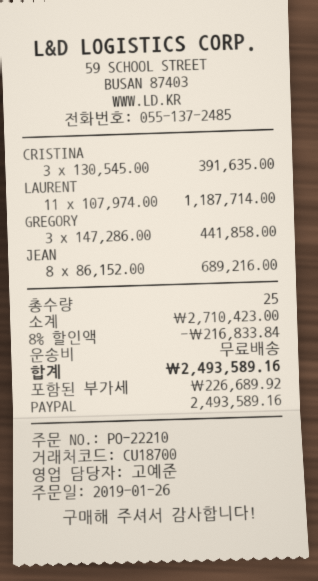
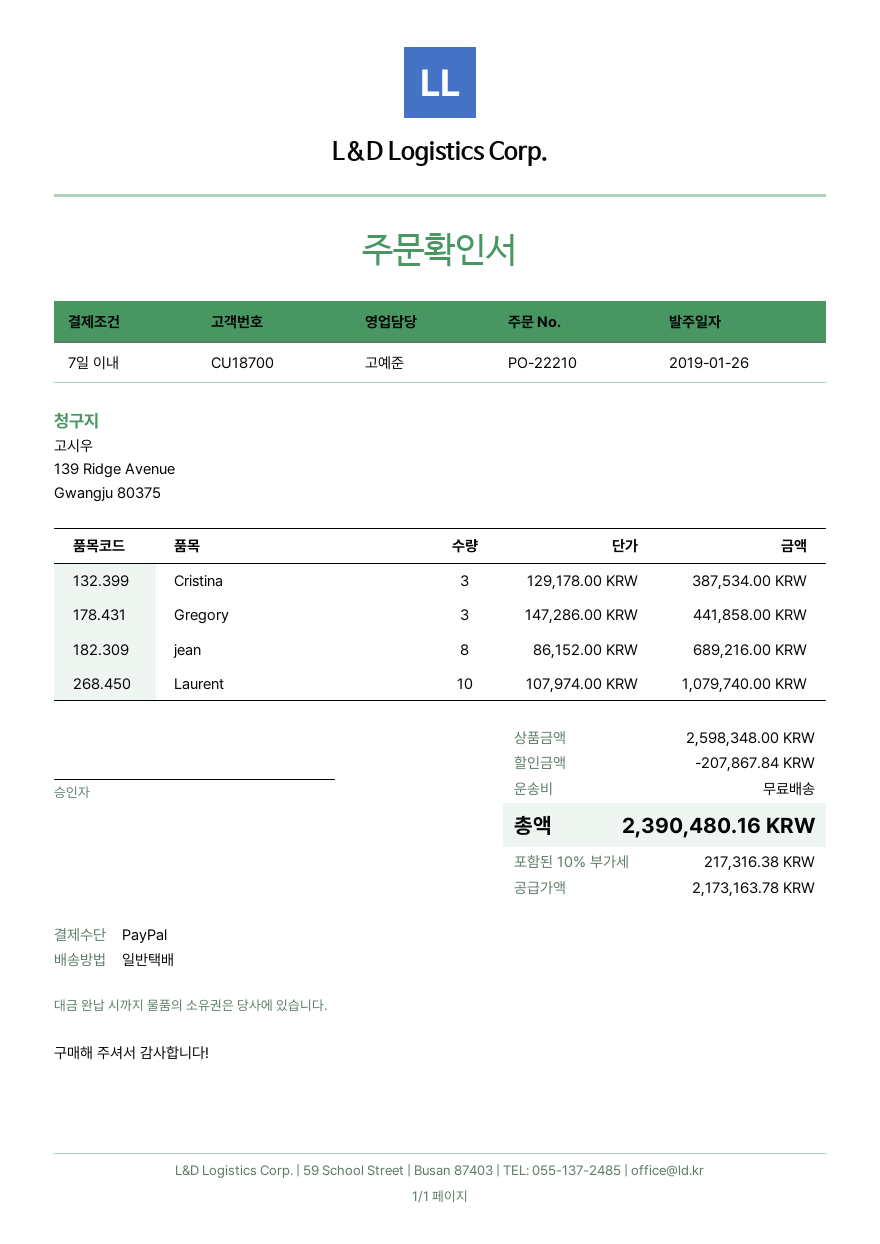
CRISTINA: 3 x 130545.00 = 391635.00 -> 3 x 129178.00 = 387534.00
LAURENT: 11 x 107974.00 = 1187714.00 -> 10 x 107974.00 = 1079740.00
subtotal: 2710423.00 -> 2598348.00
discount: 216833.84 -> 207867.84
tax: 226689.92 -> 217316.38
total: 2493589.16 -> 2390480.16

